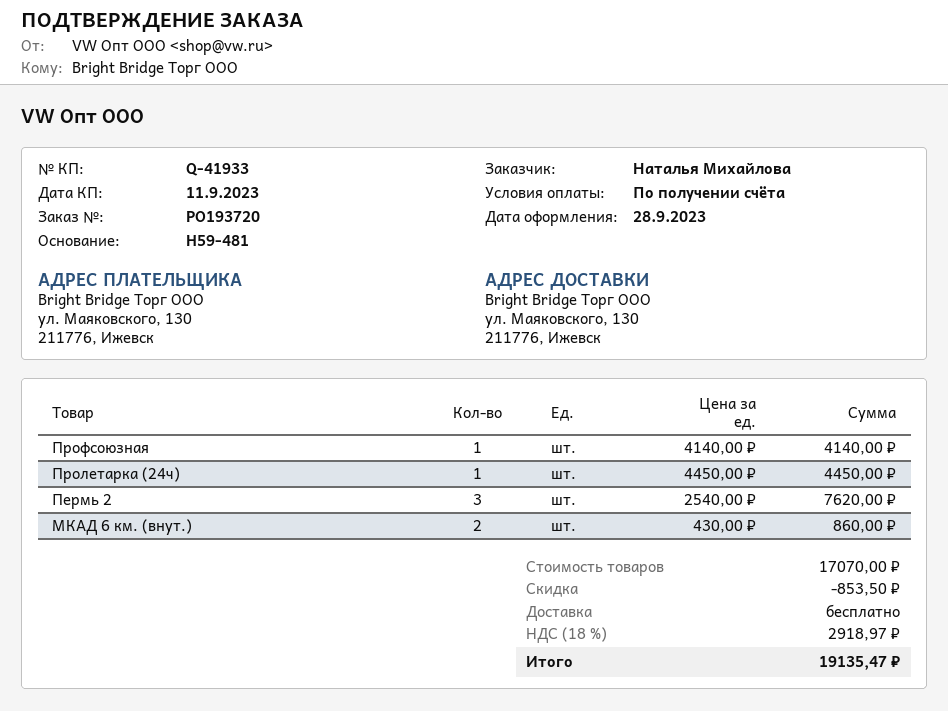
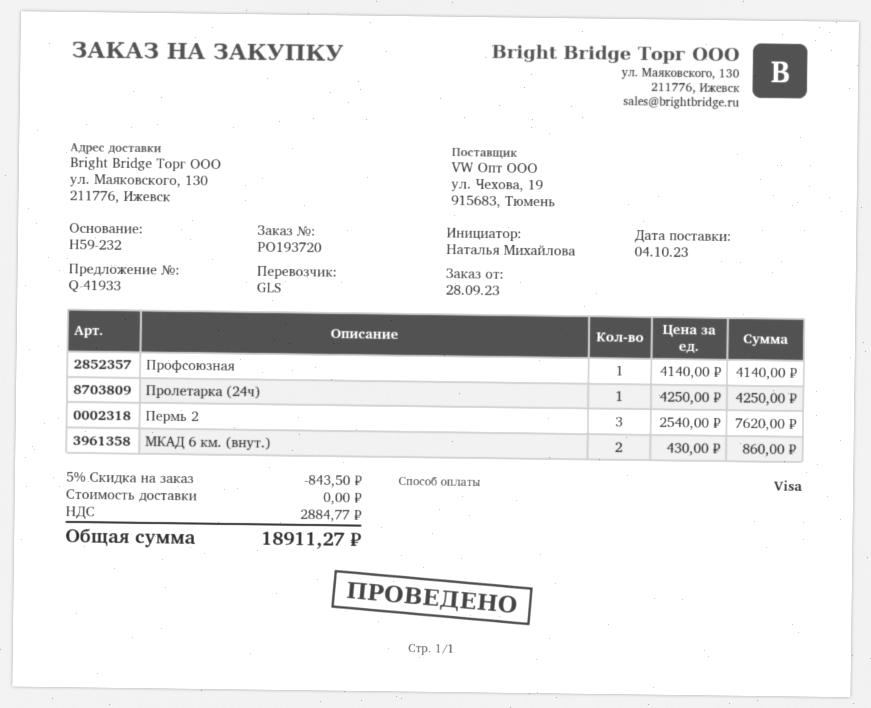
reference: H59-481 -> H59-232
Пролетарка (24ч): 1 x 4450.00 = 4450.00 -> 1 x 4250.00 = 4250.00
discount: 853.50 -> 843.50
tax: 2918.97 -> 2884.77
total: 19135.47 -> 18911.27

